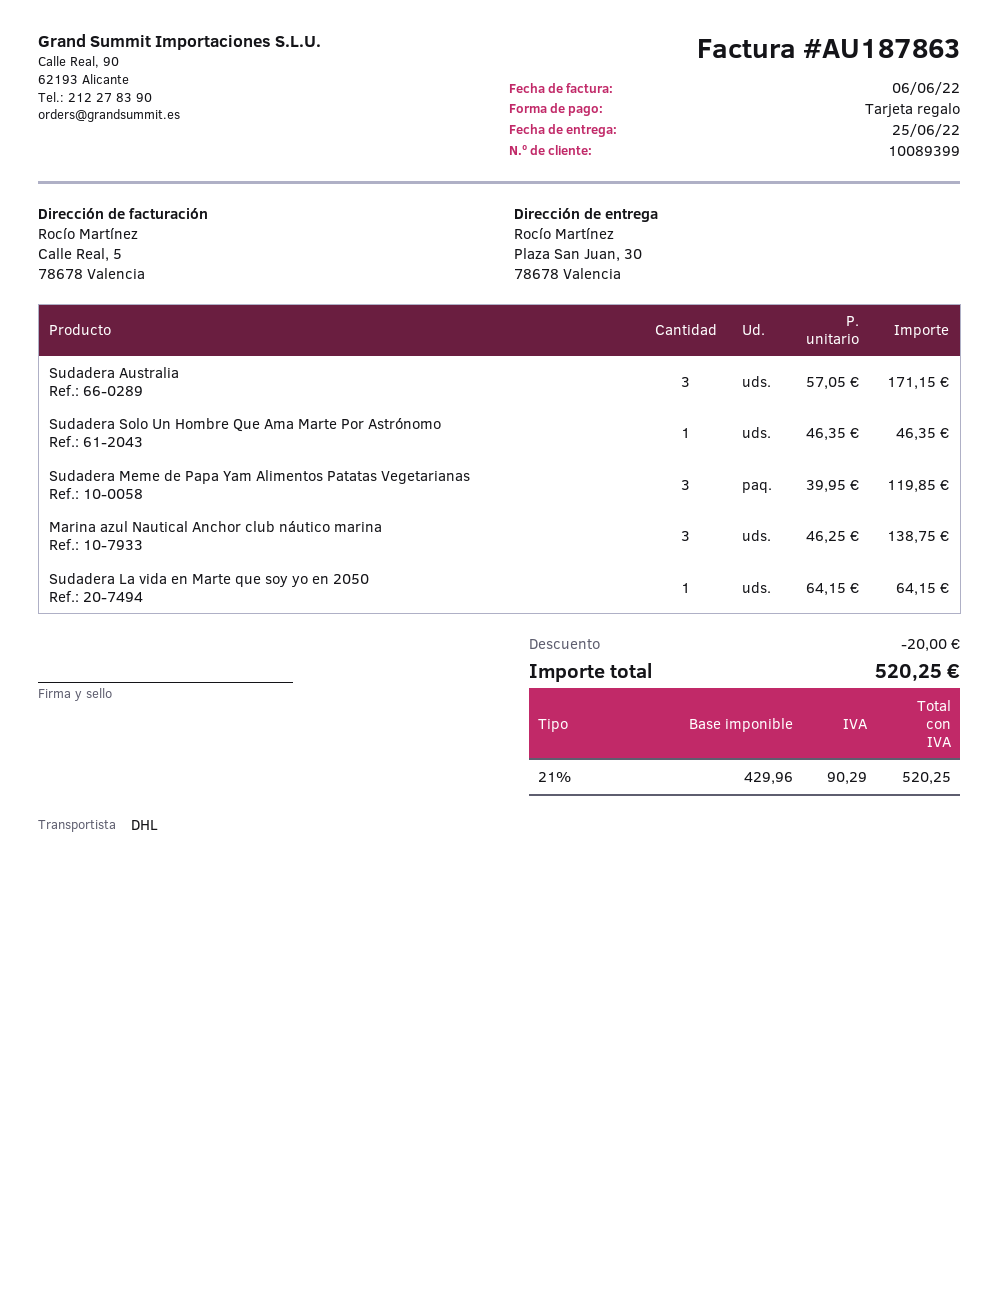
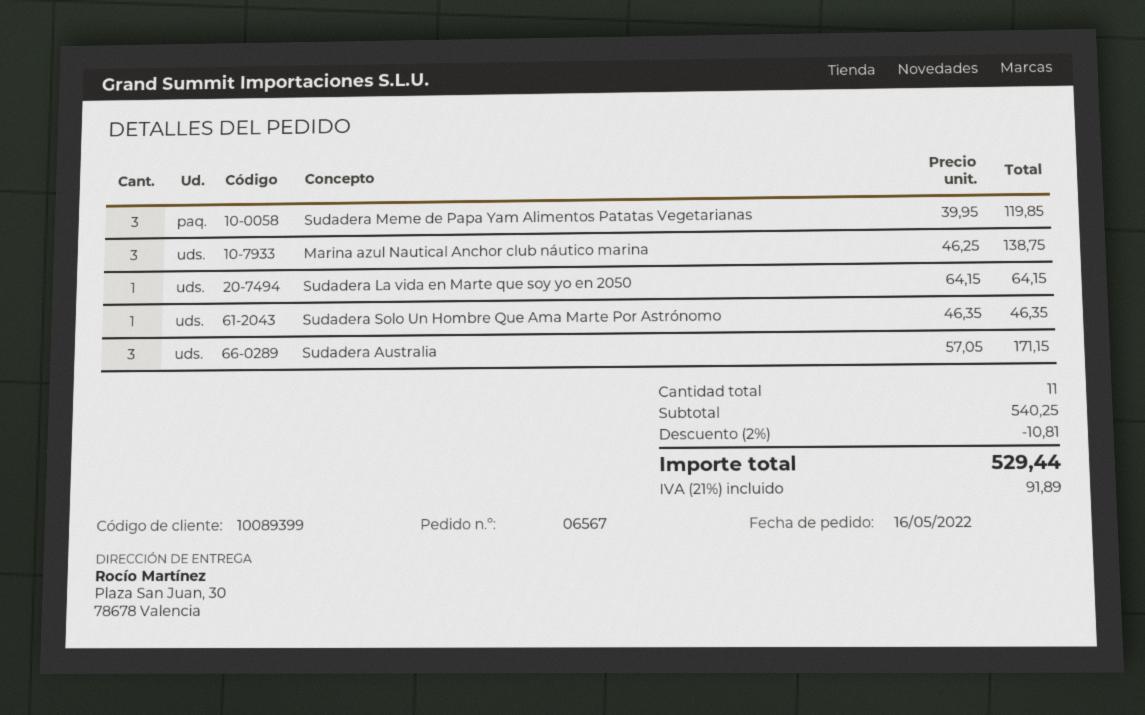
discount: 20.00 -> 10.81
tax: 21% = 90.29 -> 21% = 91.89
total: 520.25 -> 529.44

